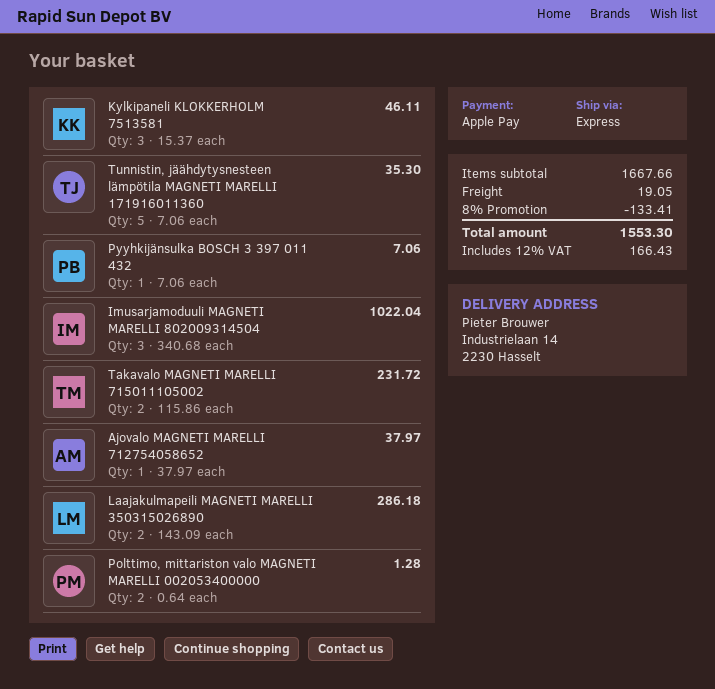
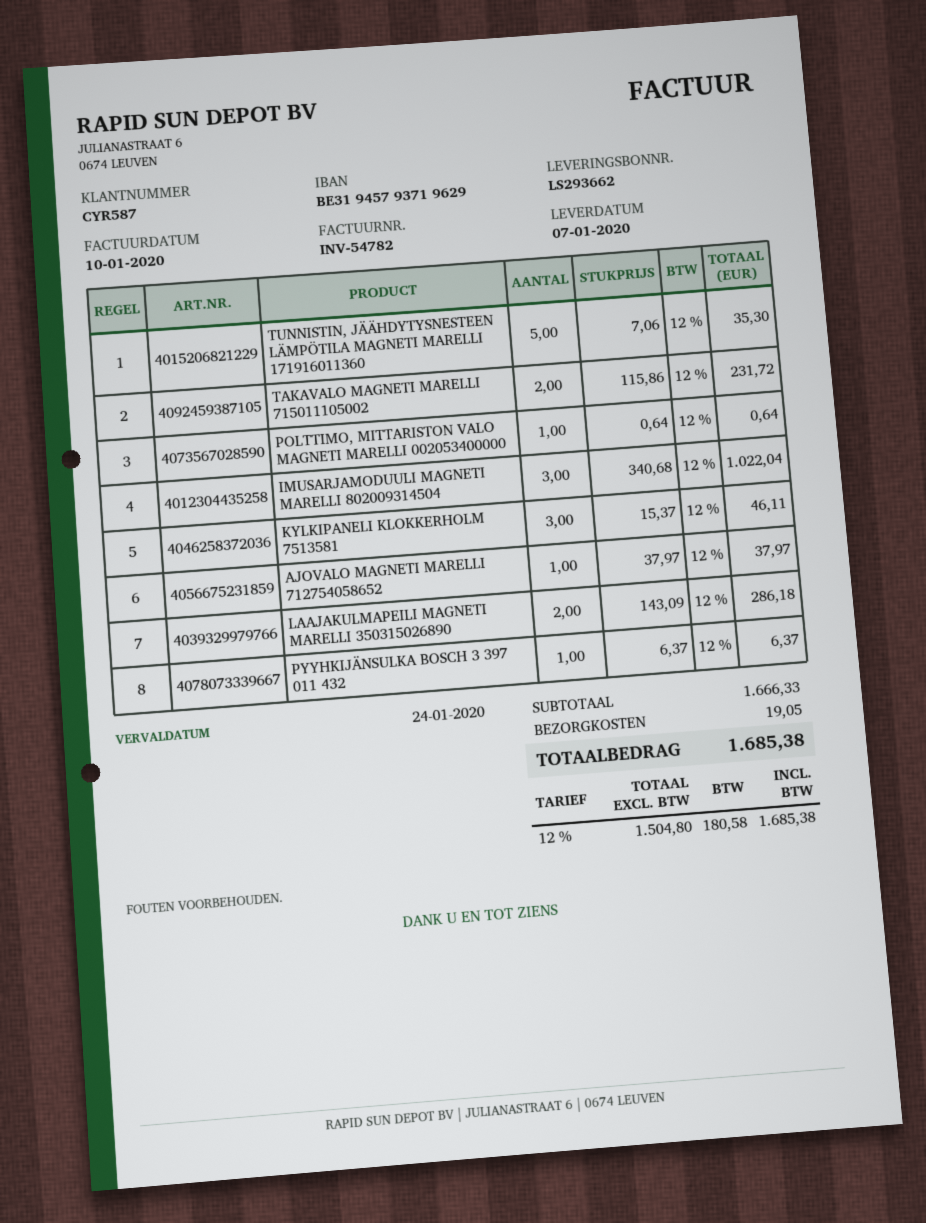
Pyyhkijänsulka BOSCH 3 397 011 432: 1 x 7.06 = 7.06 -> 1 x 6.37 = 6.37
Polttimo, mittariston valo MAGNETI MARELLI 002053400000: 2 x 0.64 = 1.28 -> 1 x 0.64 = 0.64
subtotal: 1667.66 -> 1666.33
discount: 8% = 133.41 -> none
tax: 12% = 166.43 -> 12% = 180.58
total: 1553.30 -> 1685.38

